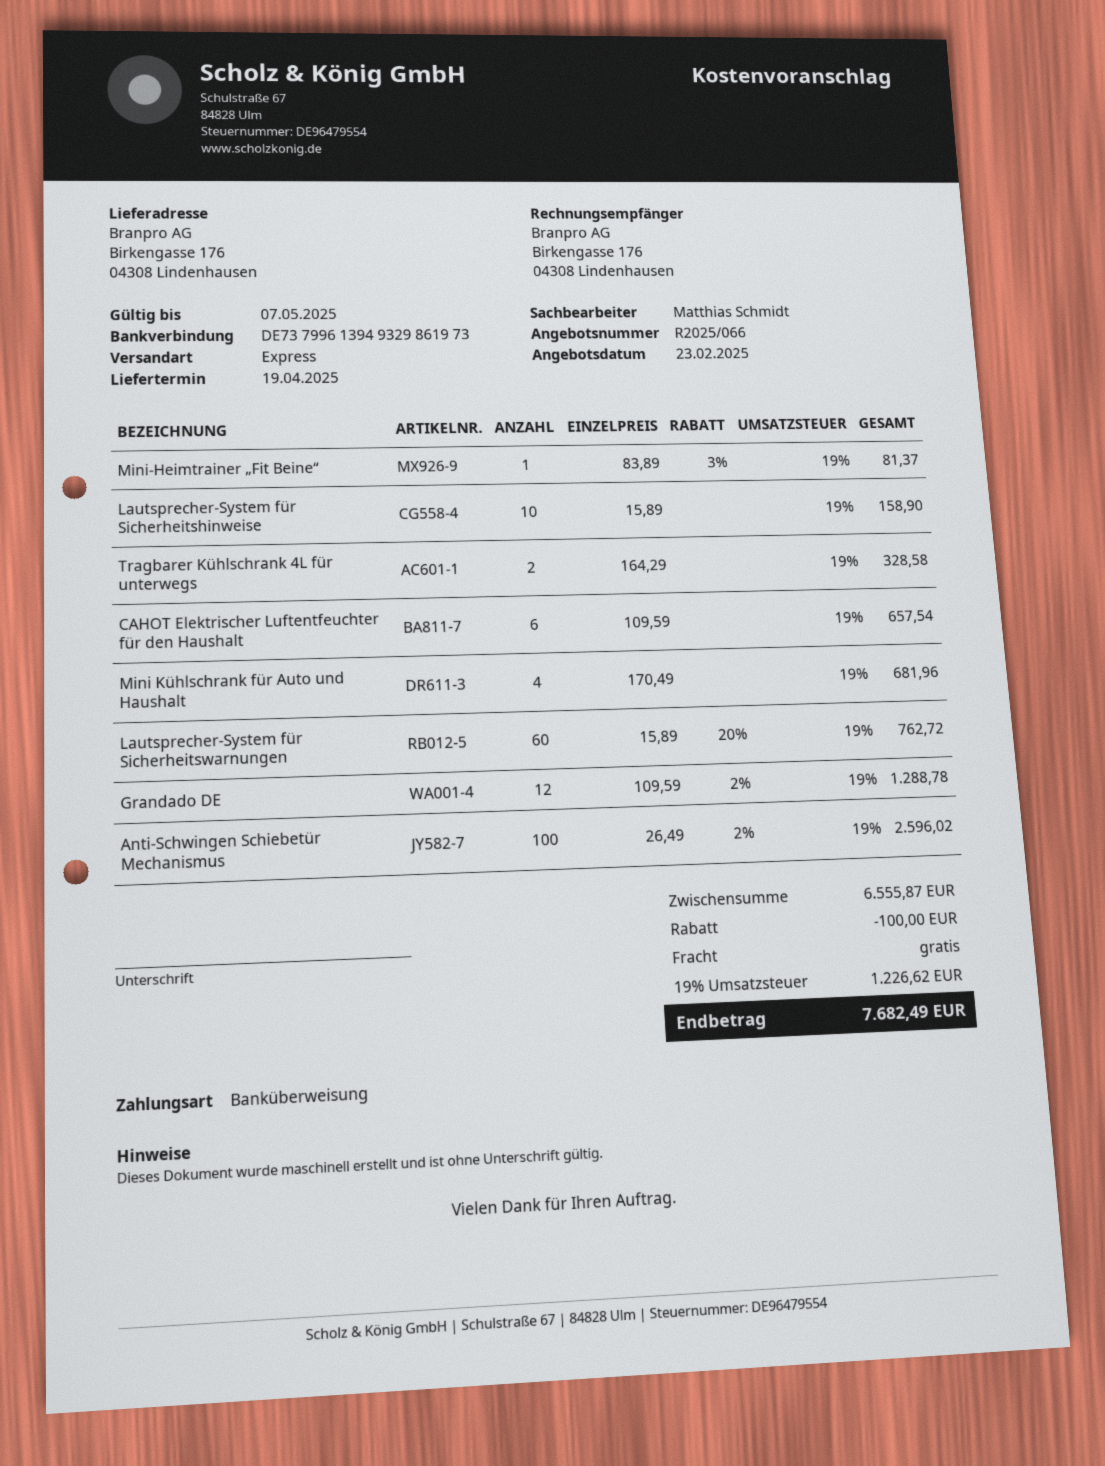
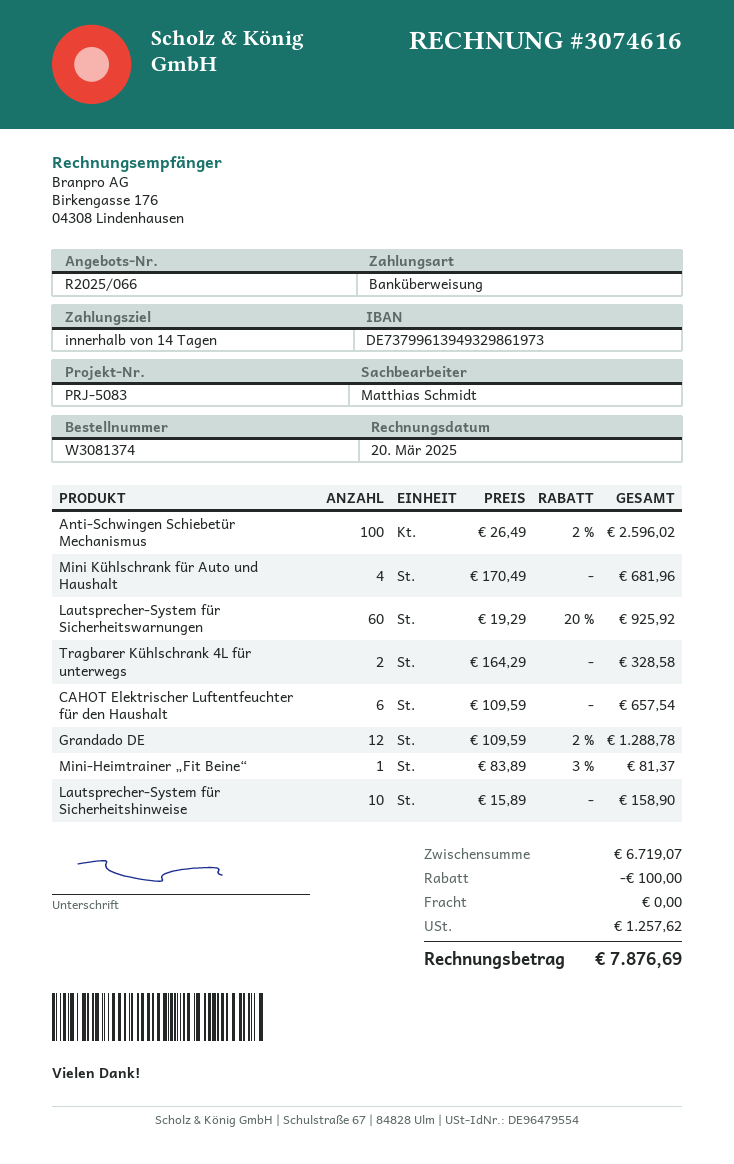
Lautsprecher-System für Sicherheitswarnungen: 60 x 15.89 - 20% = 762.72 -> 60 x 19.29 - 20% = 925.92
subtotal: 6555.87 -> 6719.07
tax: 1226.62 -> 1257.62
total: 7682.49 -> 7876.69

